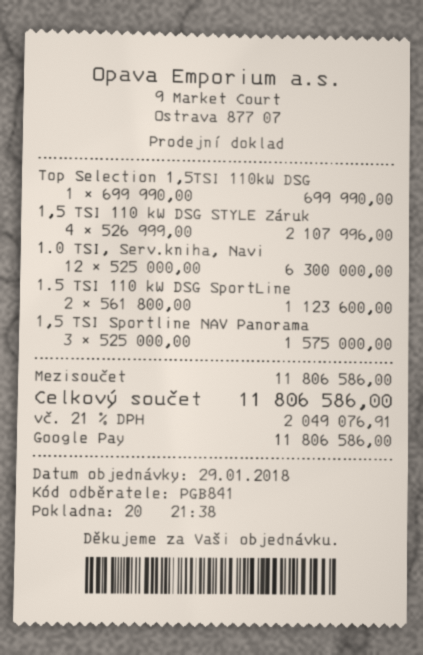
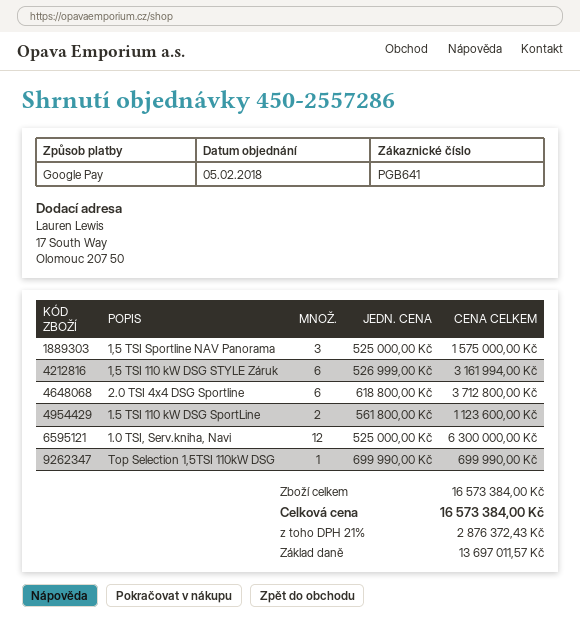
order date: 2018-01-29 -> 2018-02-05
customer number: PGB841 -> PGB641
1,5 TSI 110 kW DSG STYLE Záruk: 4 x 526999.00 = 2107996.00 -> 6 x 526999.00 = 3161994.00
2.0 TSI 4x4 DSG Sportline: none -> 6 x 618800.00 = 3712800.00
subtotal: 11806586.00 -> 16573384.00
tax: 21% = 2049076.91 -> 21% = 2876372.43
total: 11806586.00 -> 16573384.00

